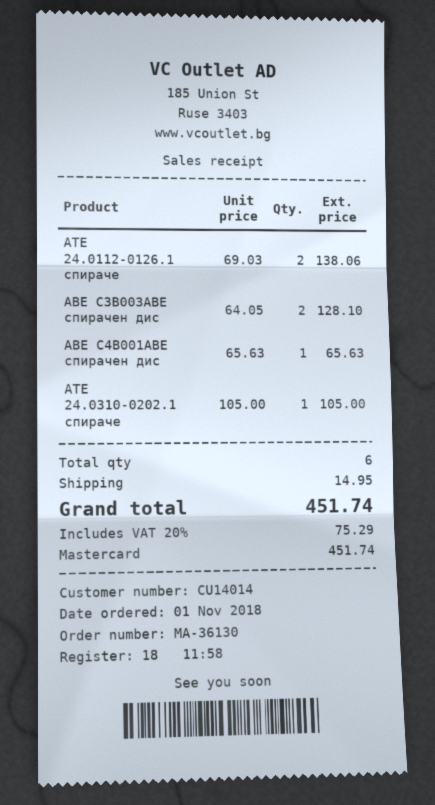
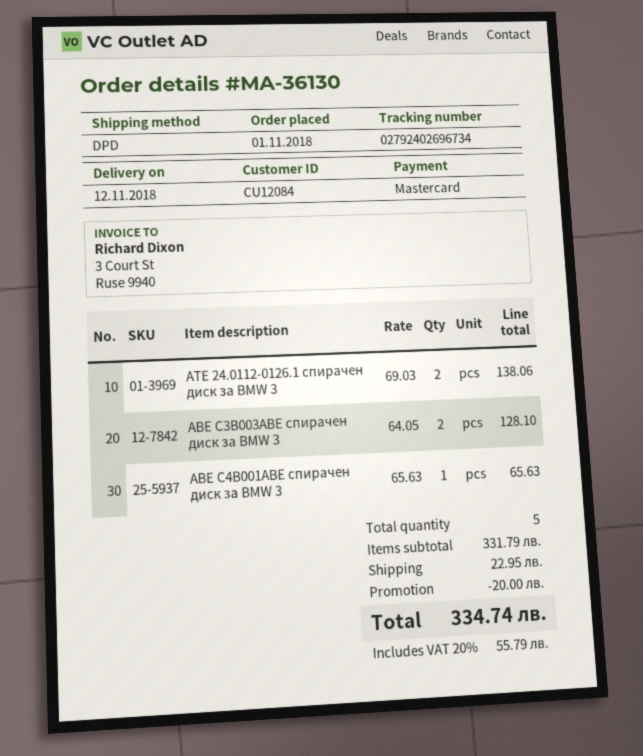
customer number: CU14014 -> CU12084
ATE 24.0310-0202.1 спираче: 1 x 105.00 = 105.00 -> none
total quantity: 6 -> 5
discount: none -> 20.00
shipping: 14.95 -> 22.95
tax: 20% = 75.29 -> 20% = 55.79
total: 451.74 -> 334.74

